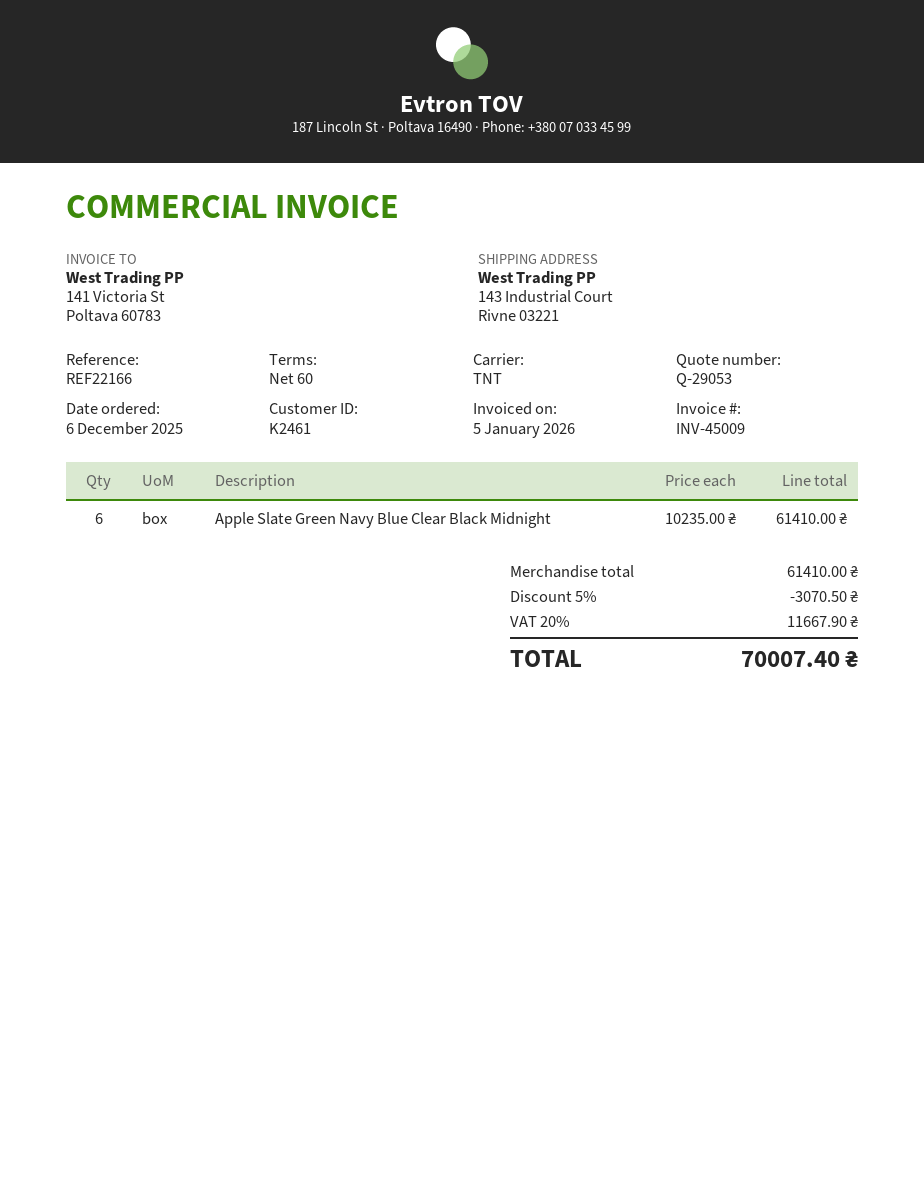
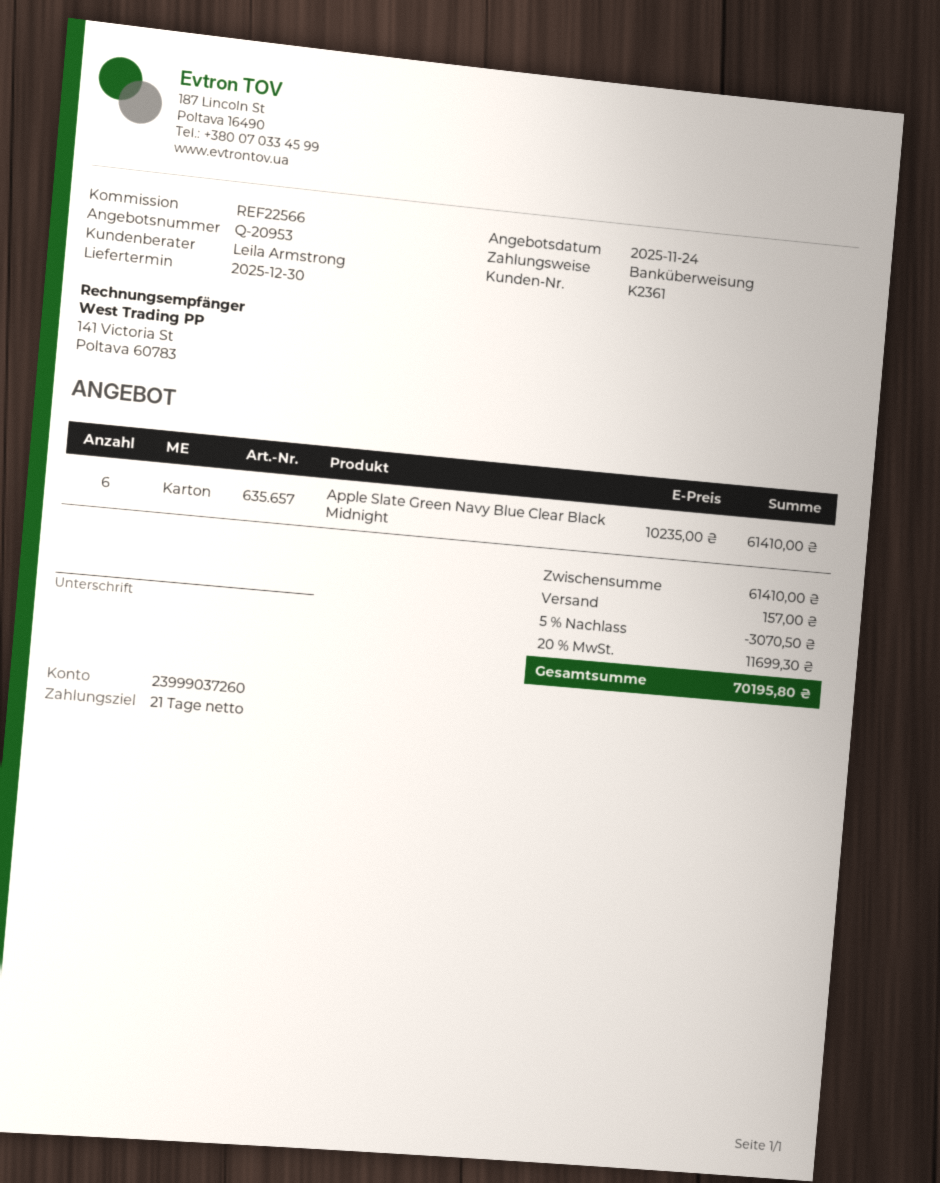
quote number: Q-29053 -> Q-20953
payment terms: 60 days -> 21 days
customer number: K2461 -> K2361
reference: REF22166 -> REF22566
shipping: none -> 157.00
tax: 20% = 11667.90 -> 20% = 11699.30
total: 70007.40 -> 70195.80

